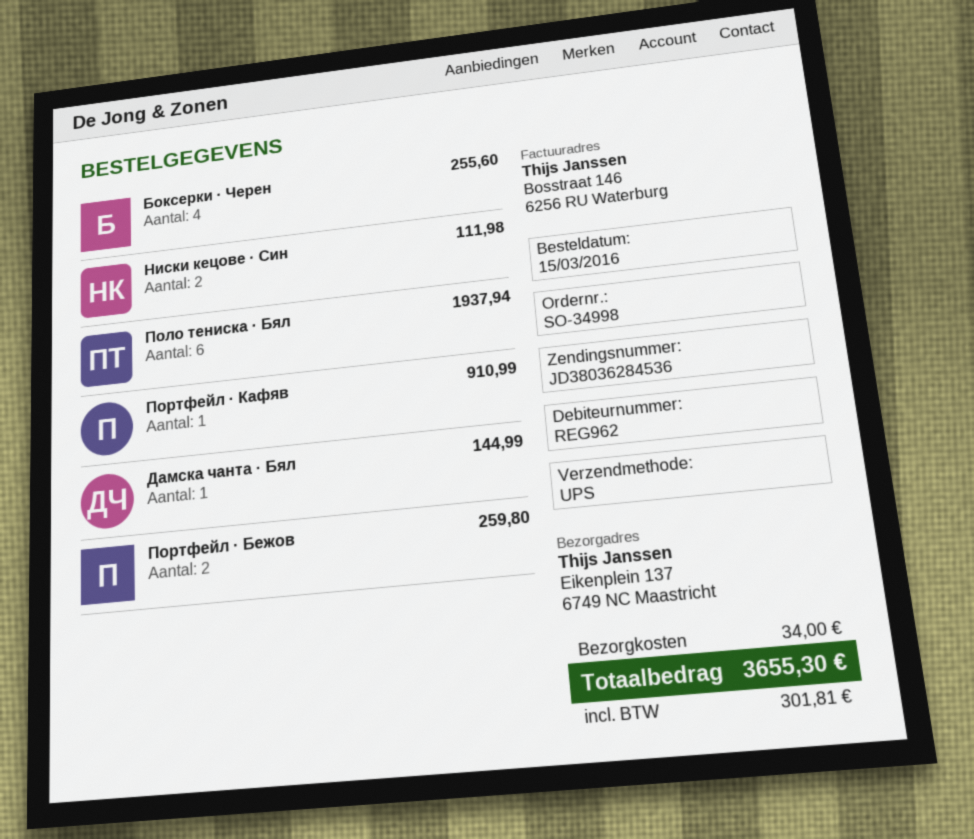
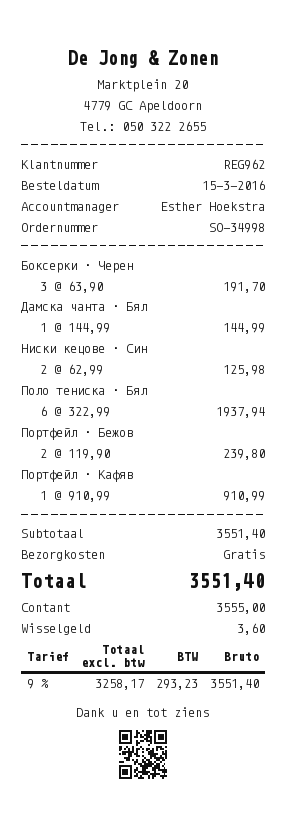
Боксерки · Черен: 4 for 255.60 -> 3 for 191.70
Ниски кецове · Син: 2 for 111.98 -> 2 for 125.98
Портфейл · Бежов: 2 for 259.80 -> 2 for 239.80
shipping: 34.00 -> 0.00
tax: 301.81 -> 293.23
total: 3655.30 -> 3551.40

